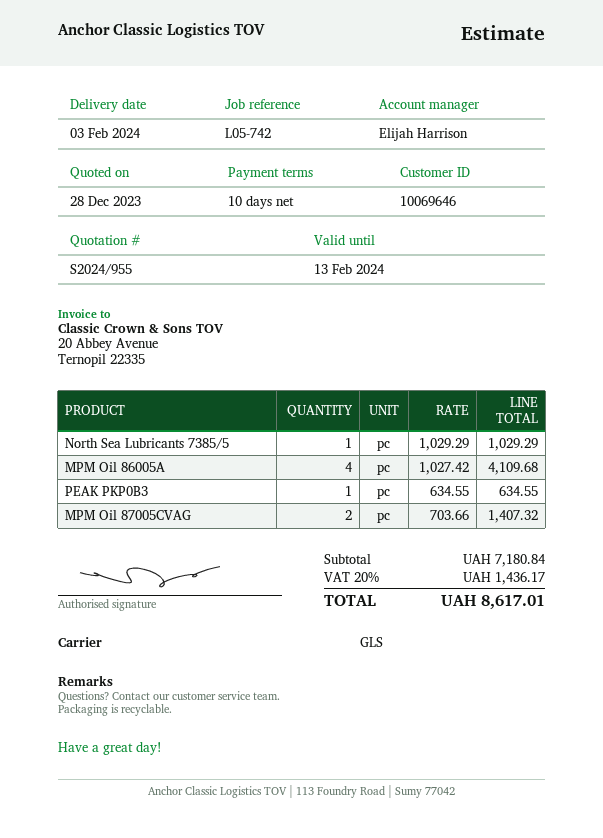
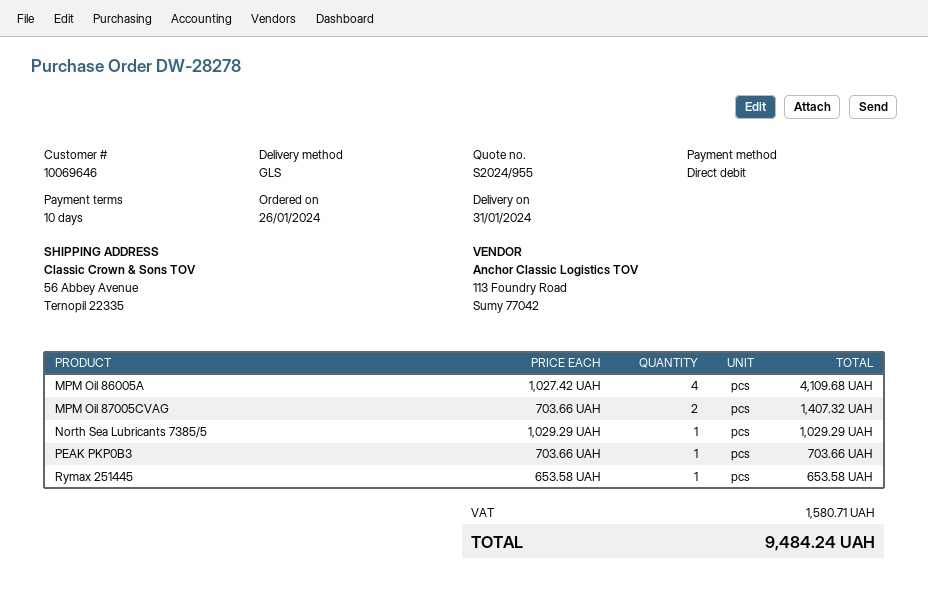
delivery date: 2024-02-03 -> 2024-01-31
PEAK PKP0B3: 1 x 634.55 = 634.55 -> 1 x 703.66 = 703.66
Rymax 251445: none -> 1 x 653.58 = 653.58
tax: 1436.17 -> 1580.71
total: 8617.01 -> 9484.24

